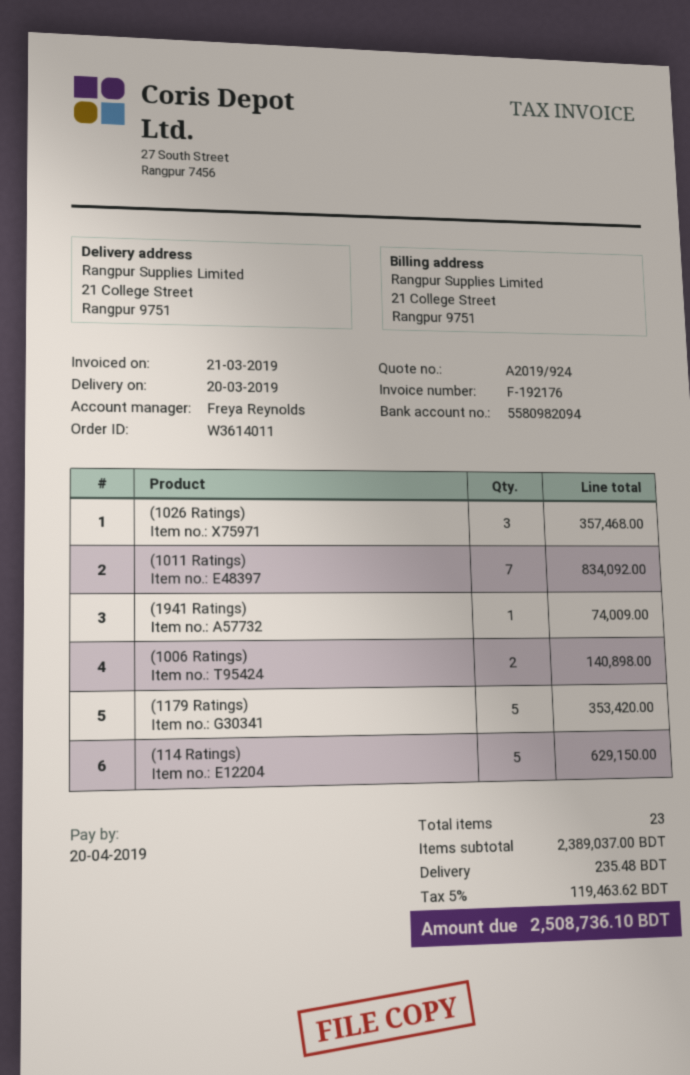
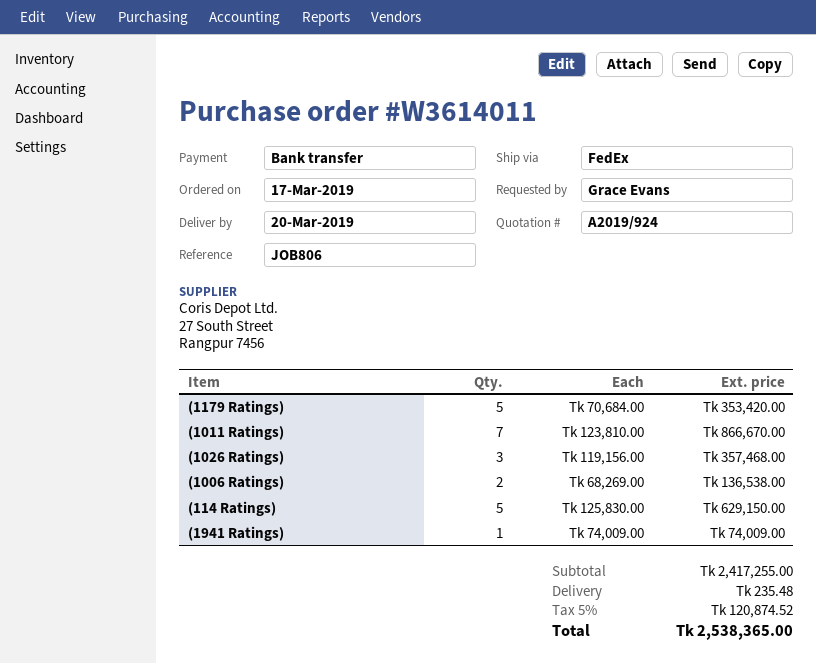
(1011 Ratings): 7 for 834092.00 -> 7 for 866670.00
(1006 Ratings): 2 for 140898.00 -> 2 for 136538.00
subtotal: 2389037.00 -> 2417255.00
tax: 5% = 119463.62 -> 5% = 120874.52
total: 2508736.10 -> 2538365.00

